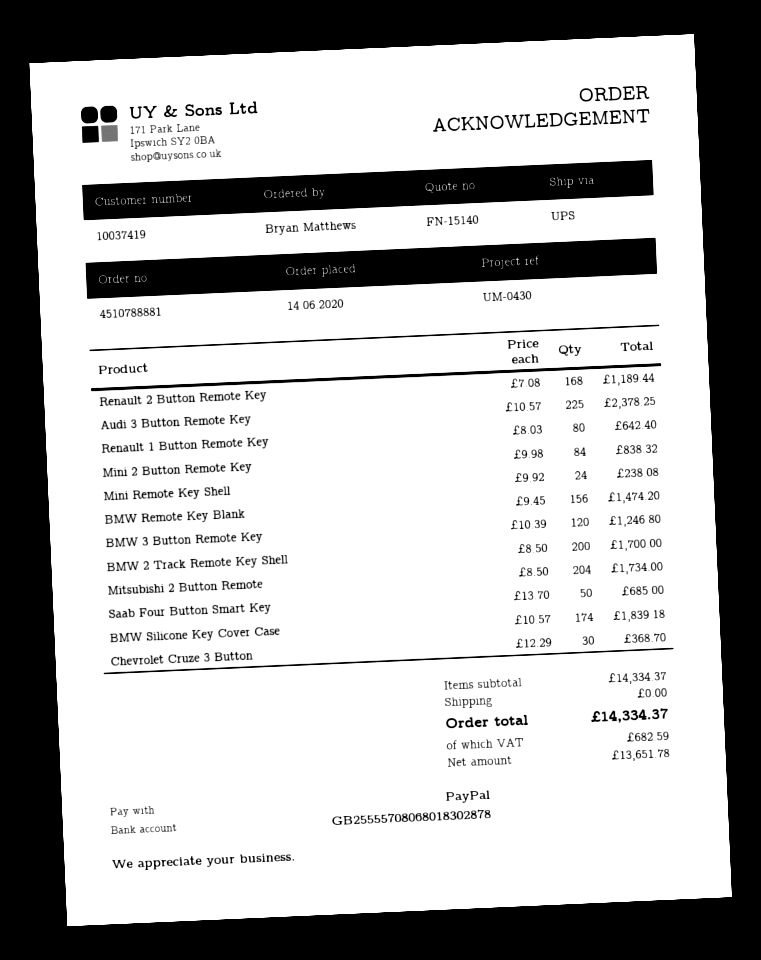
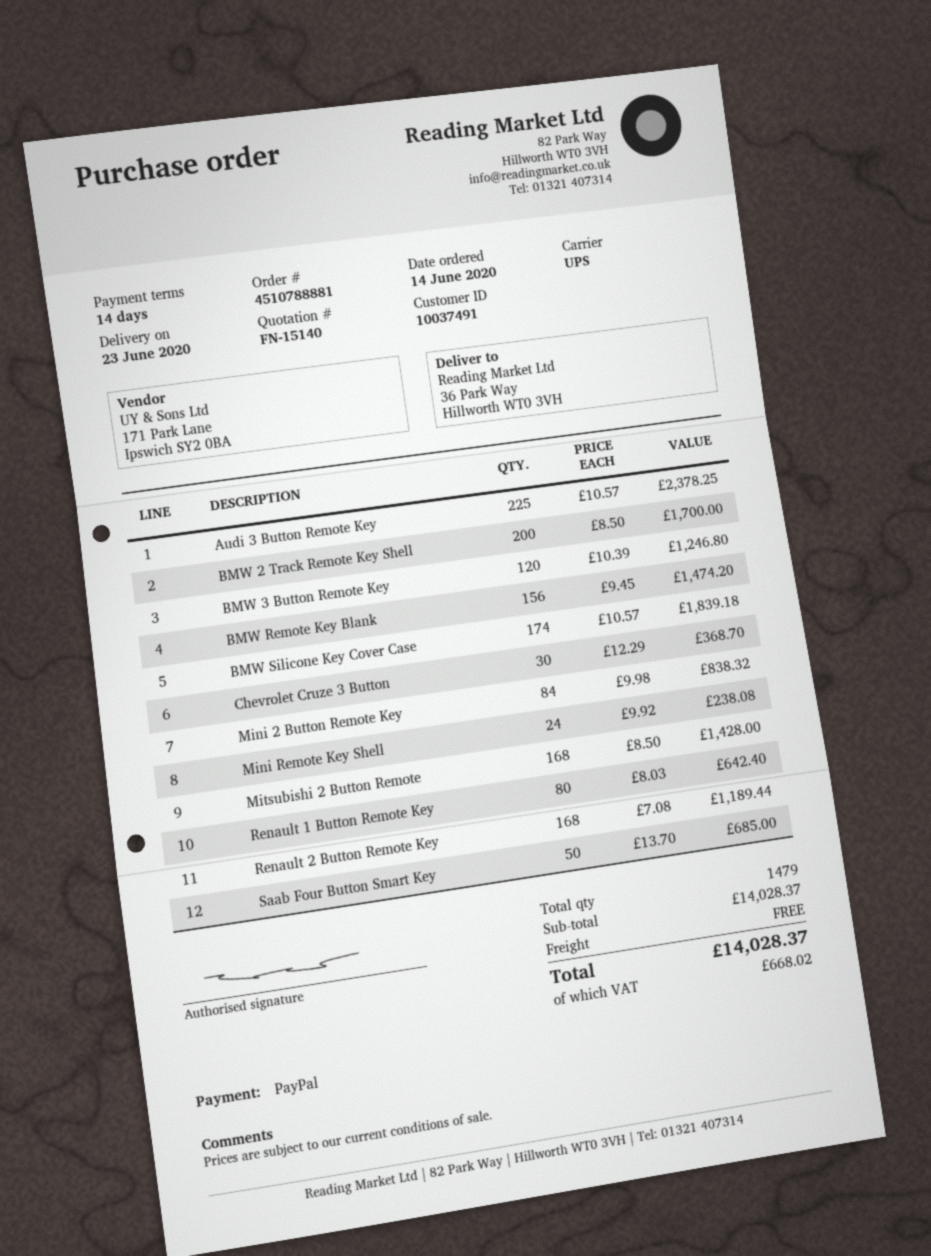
customer number: 10037419 -> 10037491
Mitsubishi 2 Button Remote: 204 x 8.50 = 1734.00 -> 168 x 8.50 = 1428.00
subtotal: 14334.37 -> 14028.37
tax: 682.59 -> 668.02
total: 14334.37 -> 14028.37

